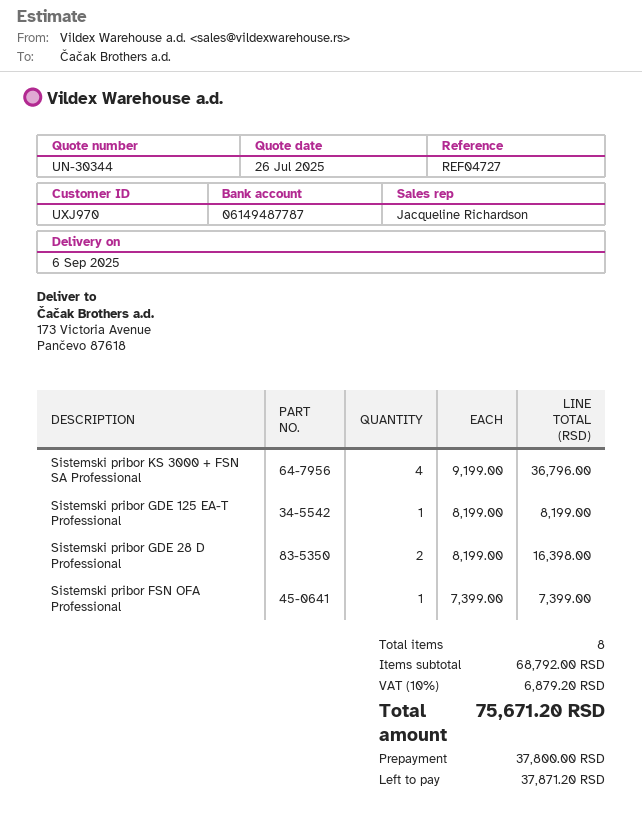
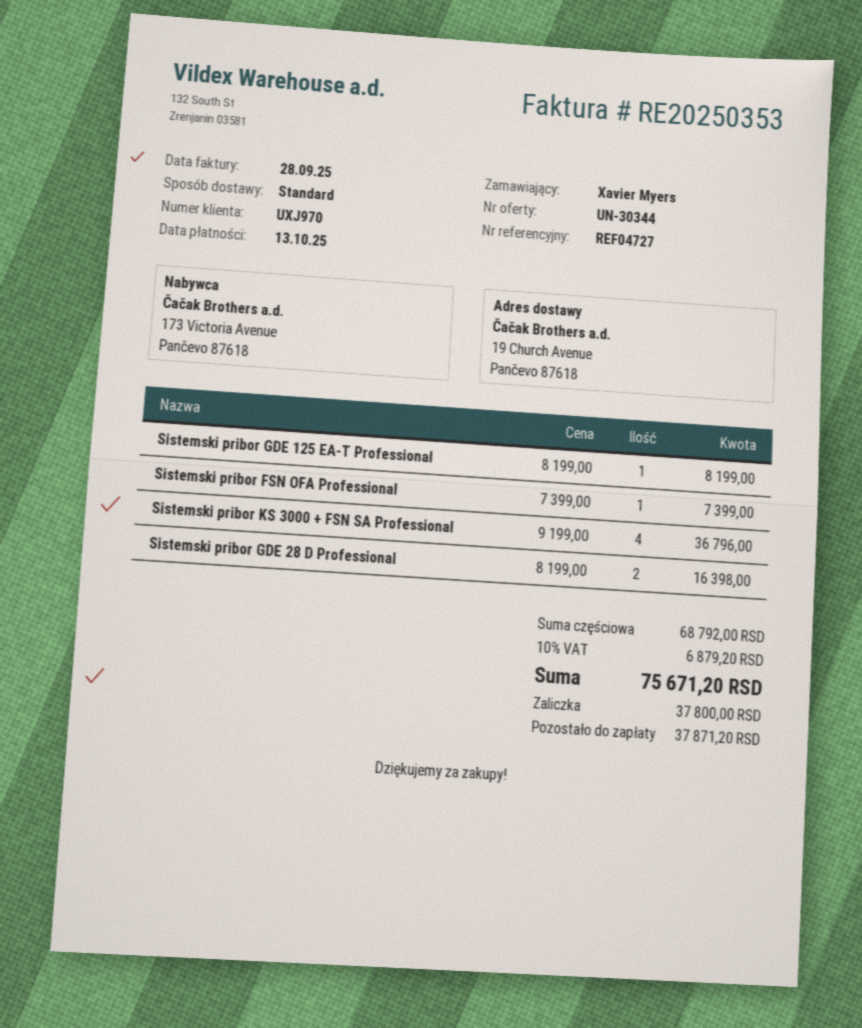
ship to: 173 Victoria Avenue, Pančevo 87618 -> 19 Church Avenue, Pančevo 87618

